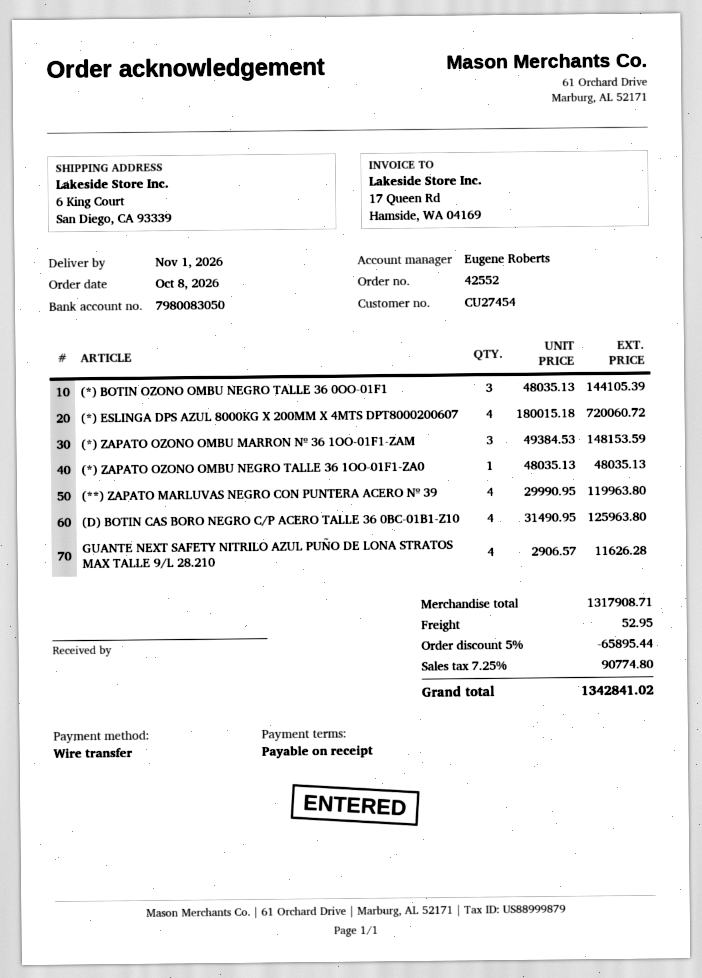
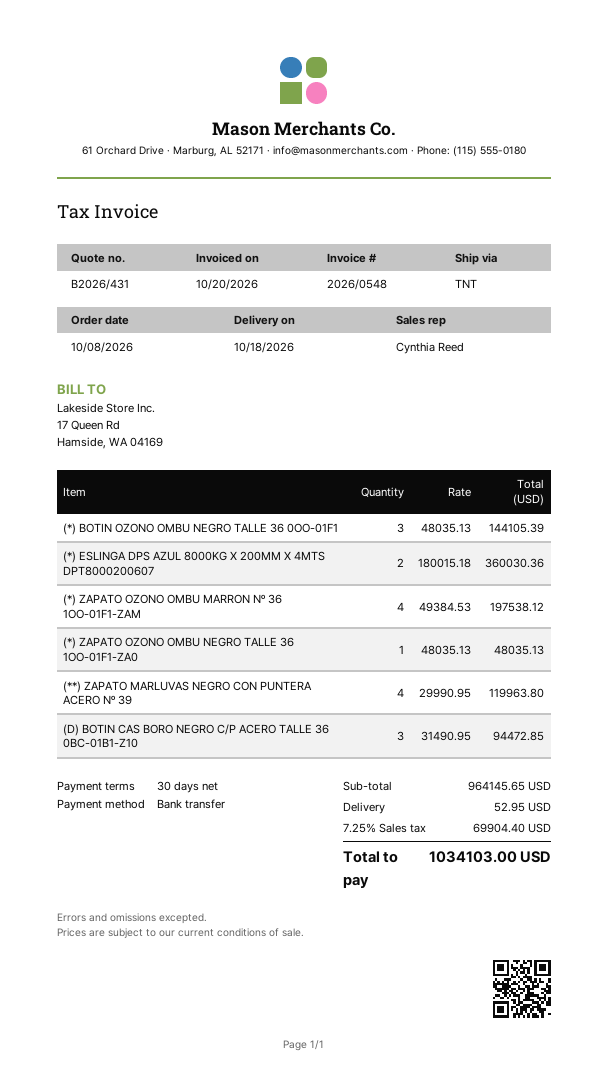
delivery date: 2026-11-01 -> 2026-10-18
payment terms: on receipt -> 30 days
sales rep: Eugene Roberts -> Cynthia Reed
(*) ESLINGA DPS AZUL 8000KG X 200MM X 4MTS DPT8000200607: 4 x 180015.18 = 720060.72 -> 2 x 180015.18 = 360030.36
(*) ZAPATO OZONO OMBU MARRON Nº 36 1OO-01F1-ZAM: 3 x 49384.53 = 148153.59 -> 4 x 49384.53 = 197538.12
(D) BOTIN CAS BORO NEGRO C/P ACERO TALLE 36 0BC-01B1-Z10: 4 x 31490.95 = 125963.80 -> 3 x 31490.95 = 94472.85
GUANTE NEXT SAFETY NITRILO AZUL PUÑO DE LONA STRATOS MAX TALLE 9/L 28.210: 4 x 2906.57 = 11626.28 -> none
subtotal: 1317908.71 -> 964145.65
discount: 5% = 65895.44 -> none
tax: 7.25% = 90774.80 -> 7.25% = 69904.40
total: 1342841.02 -> 1034103.00

